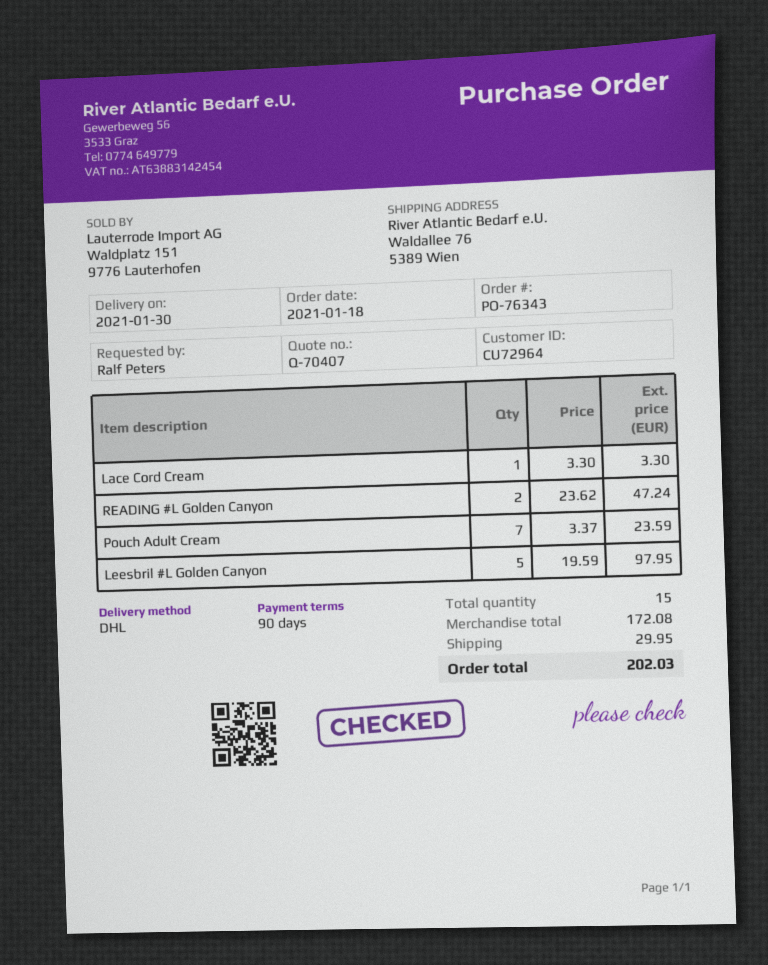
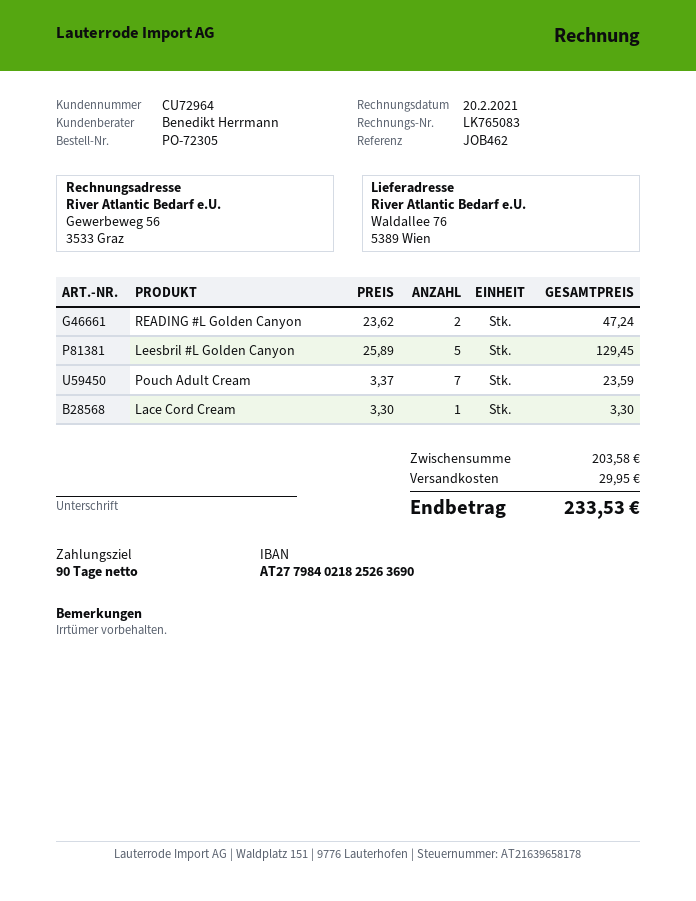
order number: PO-76343 -> PO-72305
Leesbril #L Golden Canyon: 5 x 19.59 = 97.95 -> 5 x 25.89 = 129.45
subtotal: 172.08 -> 203.58
total: 202.03 -> 233.53

